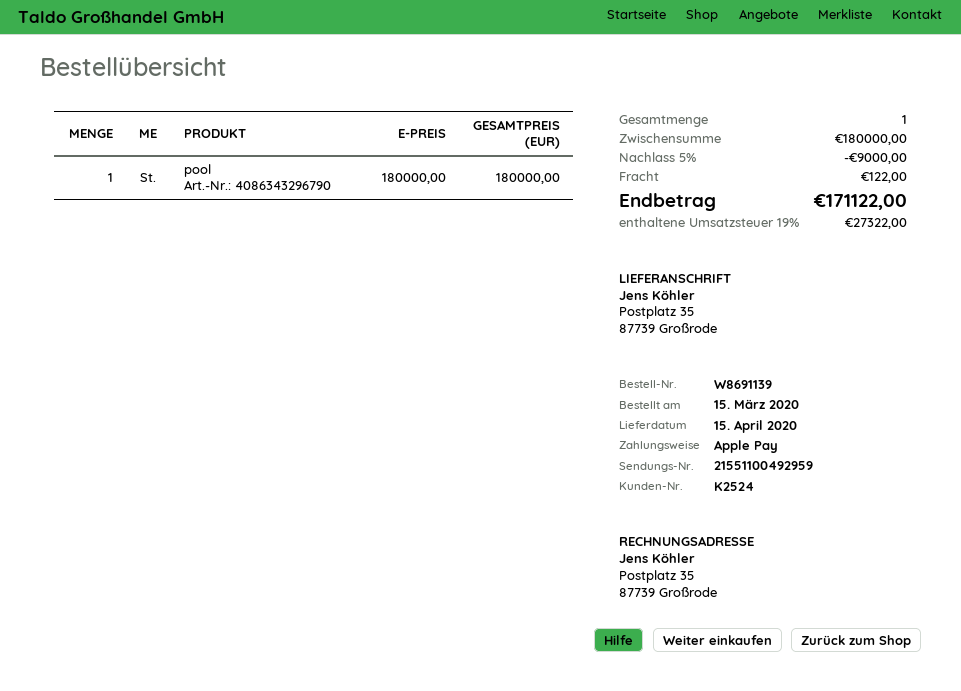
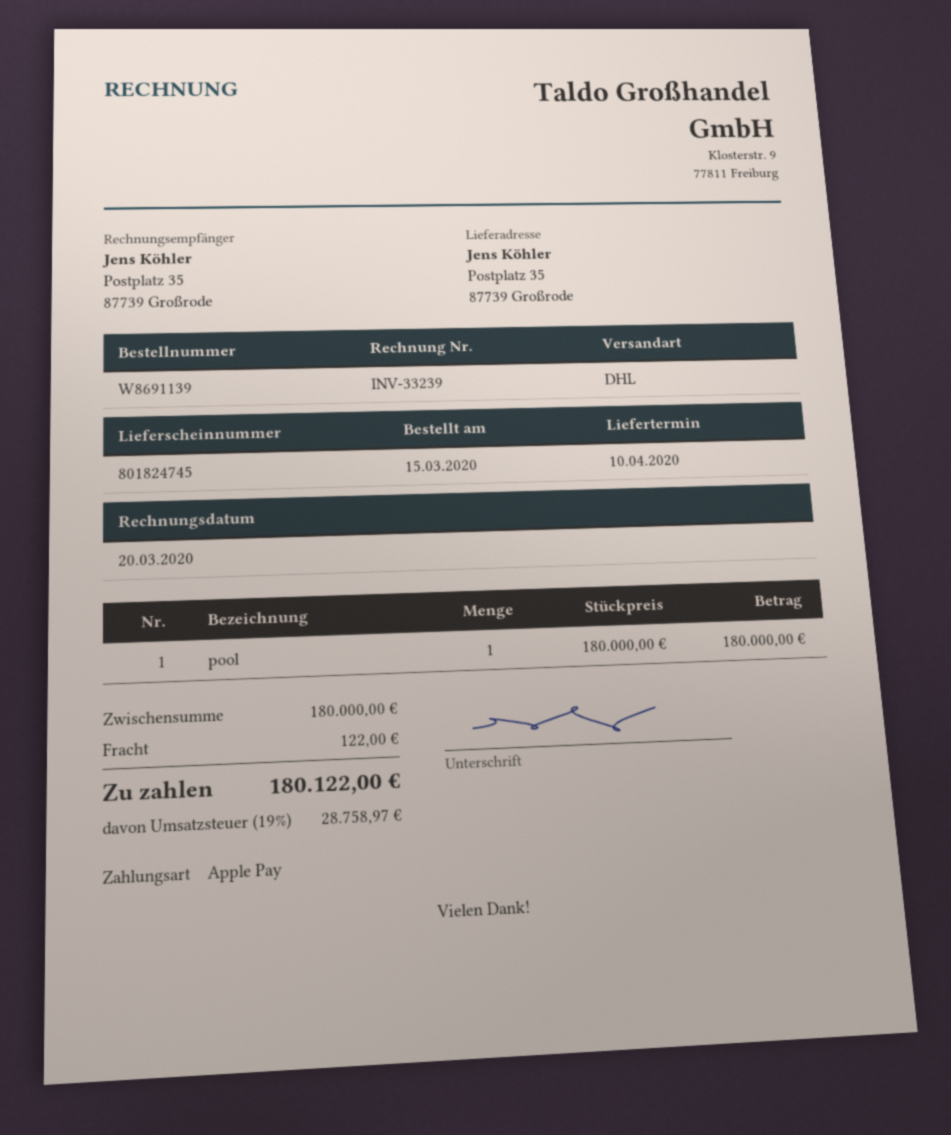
delivery date: 2020-04-15 -> 2020-04-10
discount: 5% = 9000.00 -> none
tax: 19% = 27322.00 -> 19% = 28758.97
total: 171122.00 -> 180122.00

